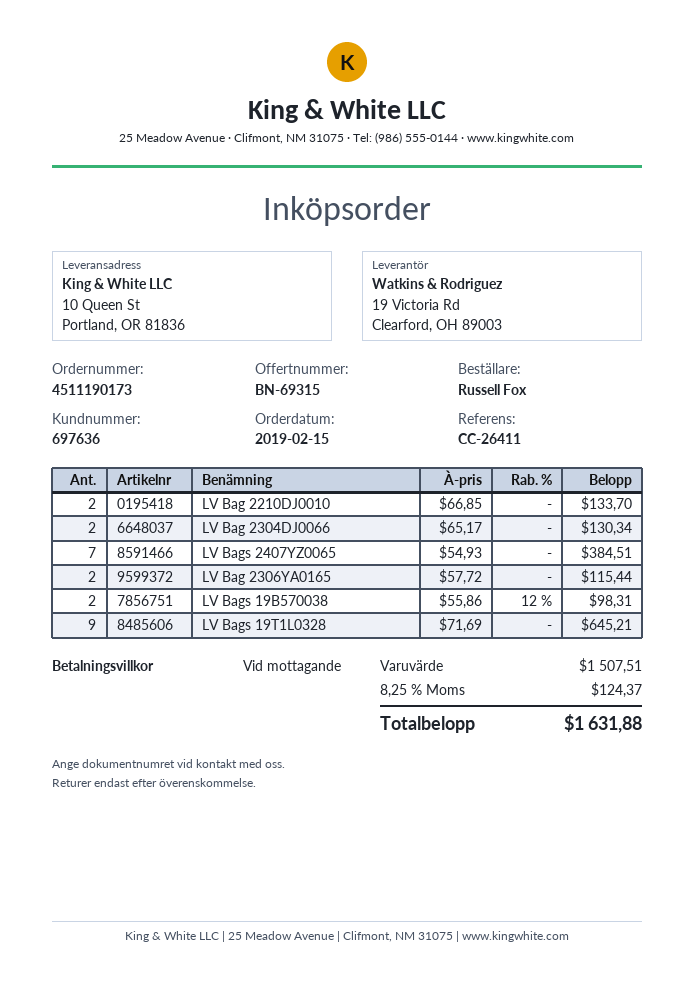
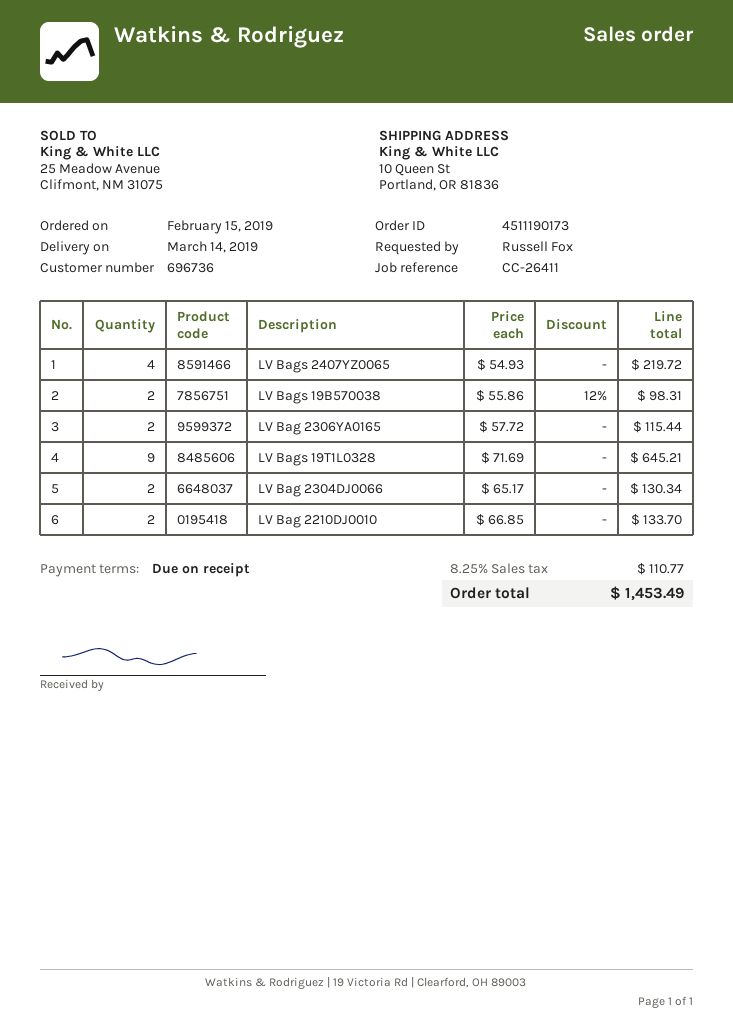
customer number: 697636 -> 696736
LV Bags 2407YZ0065: 7 x 54.93 = 384.51 -> 4 x 54.93 = 219.72
tax: 8.25% = 124.37 -> 8.25% = 110.77
total: 1631.88 -> 1453.49

